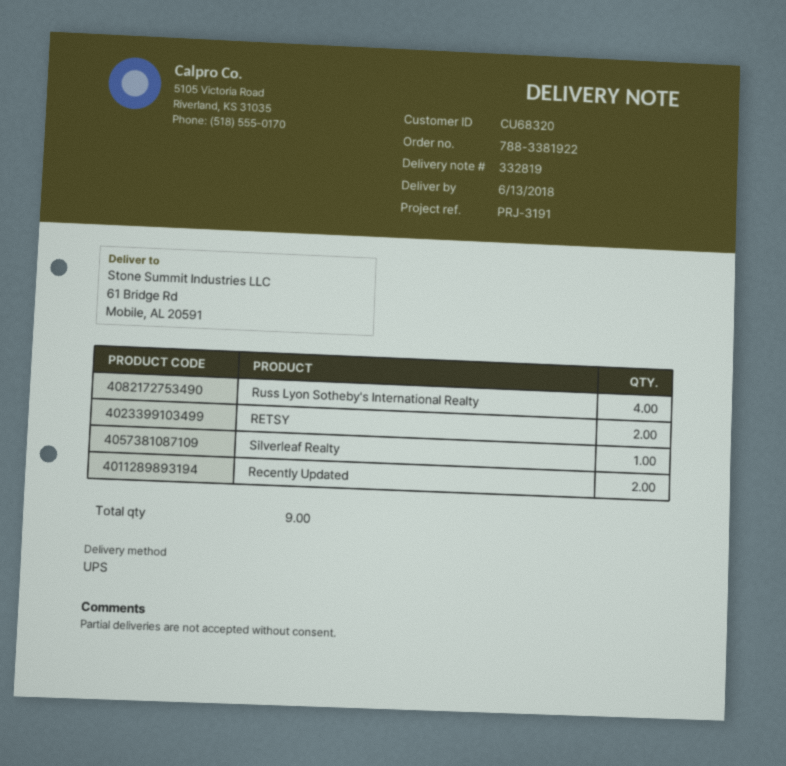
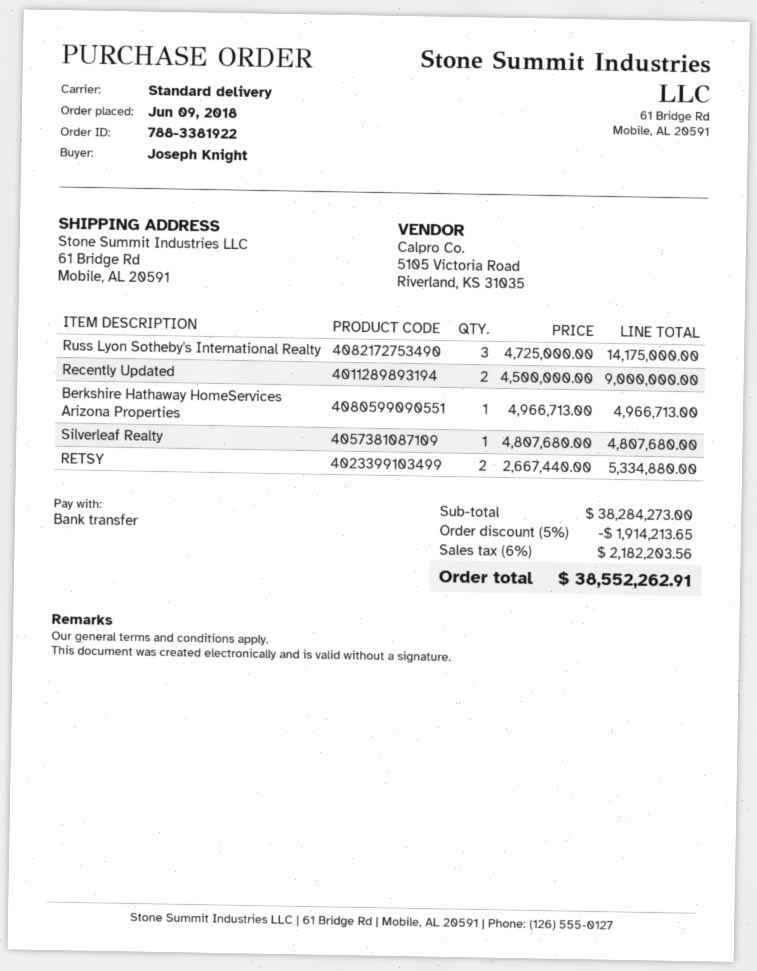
shipping method: UPS -> standard
Russ Lyon Sotheby's International Realty: 4 -> 3
Berkshire Hathaway HomeServices Arizona Properties: none -> 1

